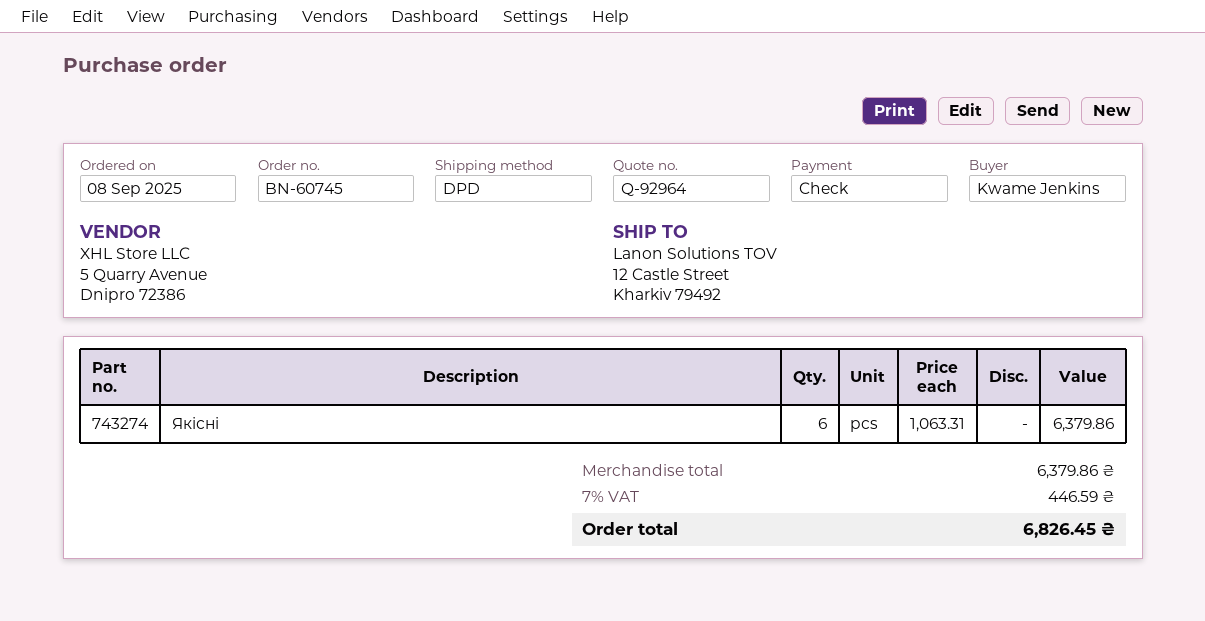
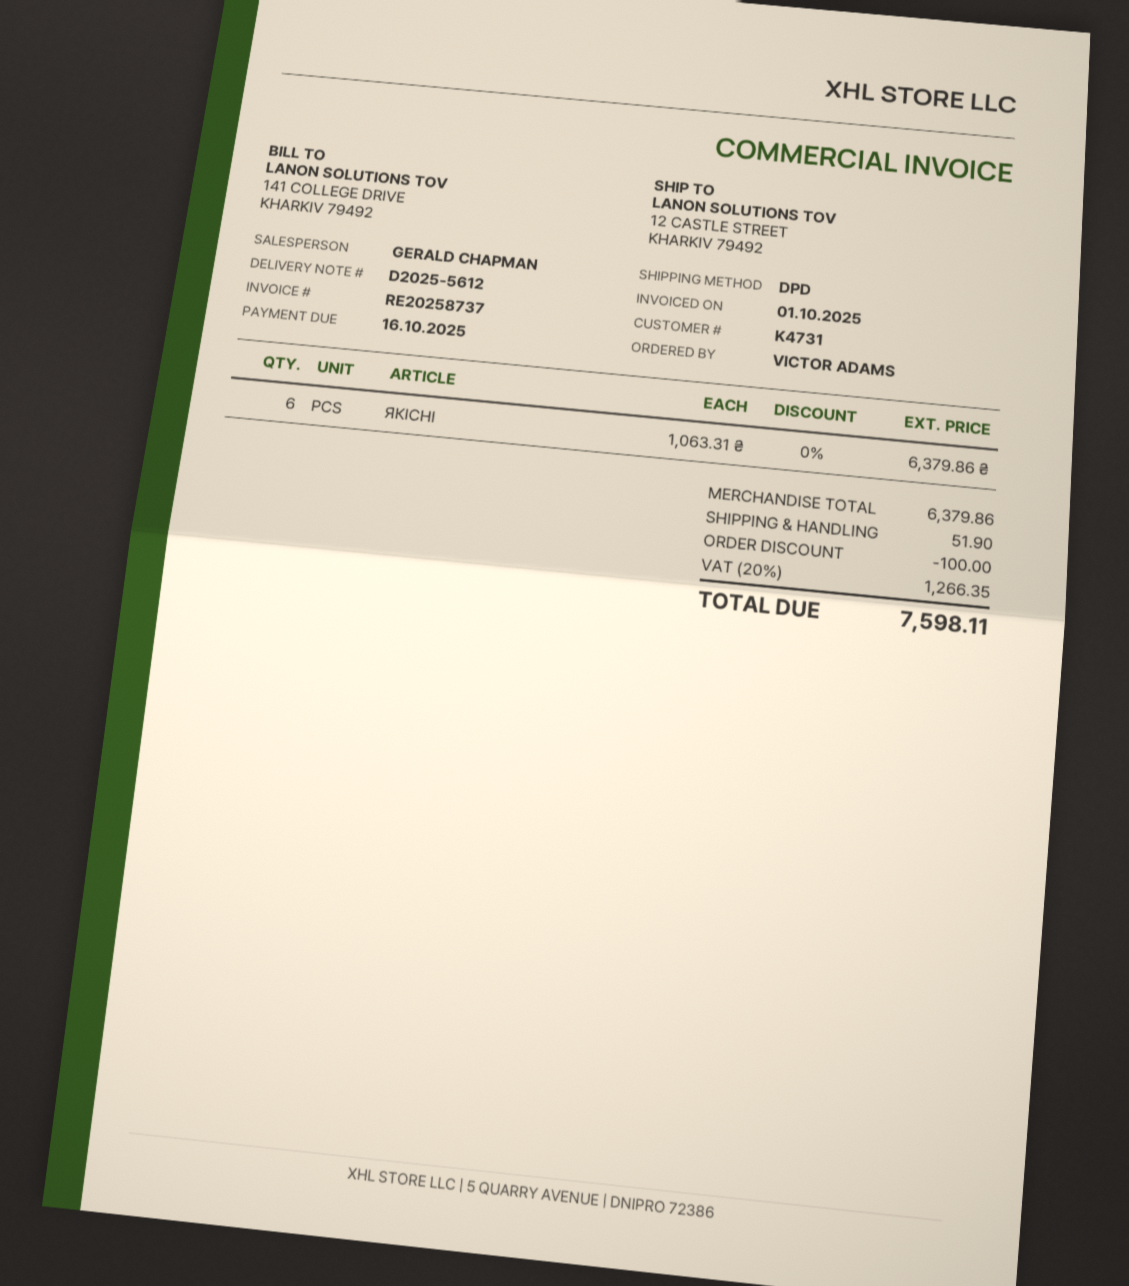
ordered by: Kwame Jenkins -> VICTOR ADAMS
discount: none -> 100.00
shipping: none -> 51.90
tax: 7% = 446.59 -> 20% = 1266.35
total: 6826.45 -> 7598.11

